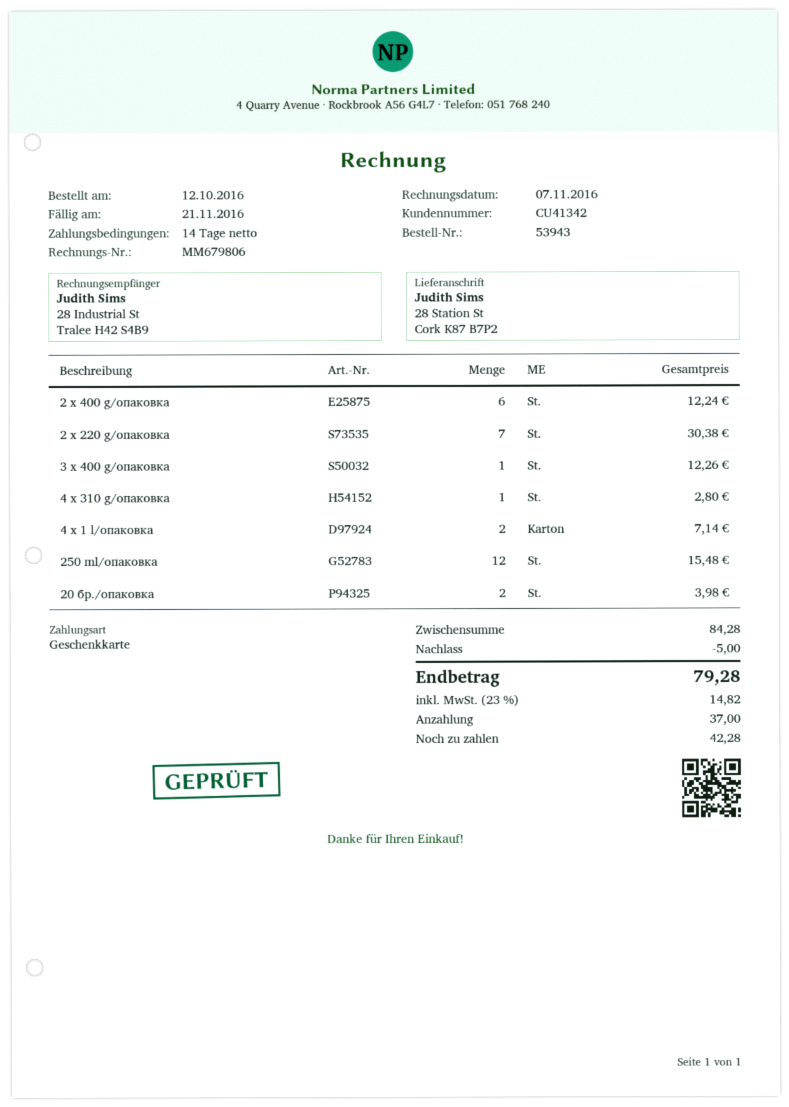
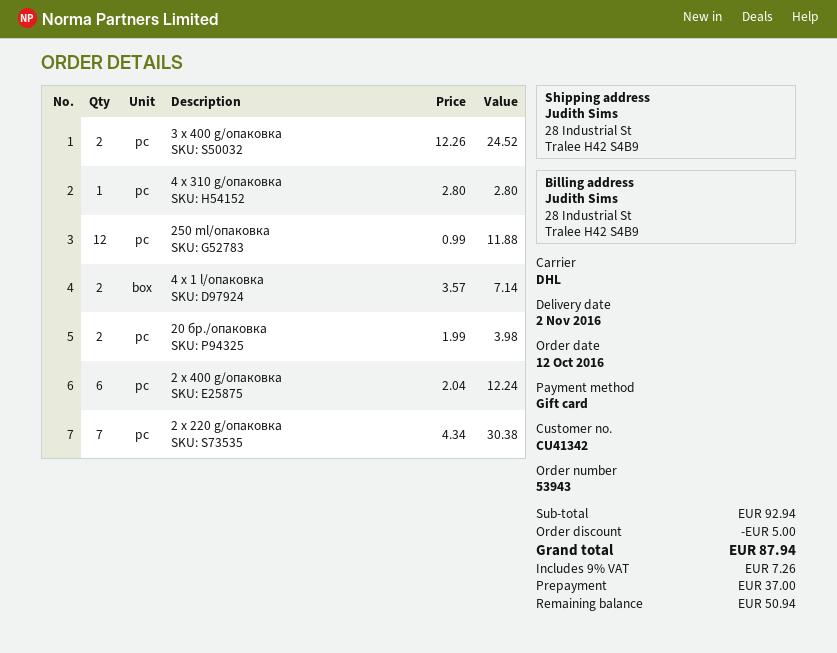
ship to: 28 Station St, Cork K87 B7P2 -> 28 Industrial St, Tralee H42 S4B9
3 x 400 g/опаковка: 1 for 12.26 -> 2 for 24.52
250 ml/опаковка: 12 for 15.48 -> 12 for 11.88
subtotal: 84.28 -> 92.94
tax: 23% = 14.82 -> 9% = 7.26
total: 79.28 -> 87.94
balance: 42.28 -> 50.94

